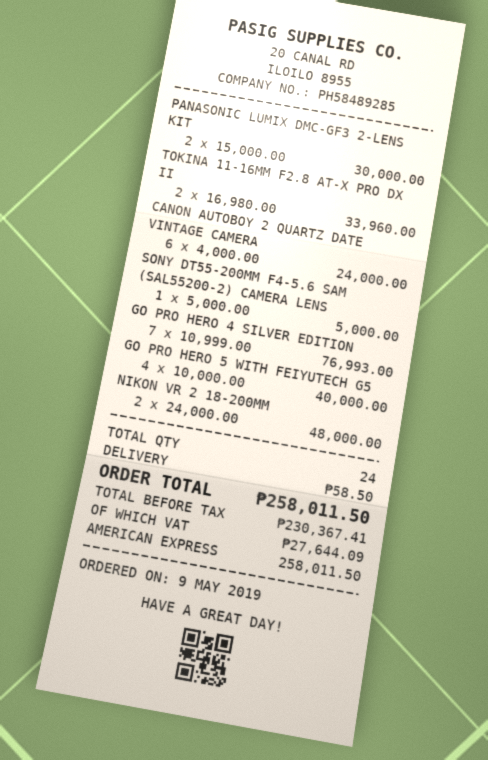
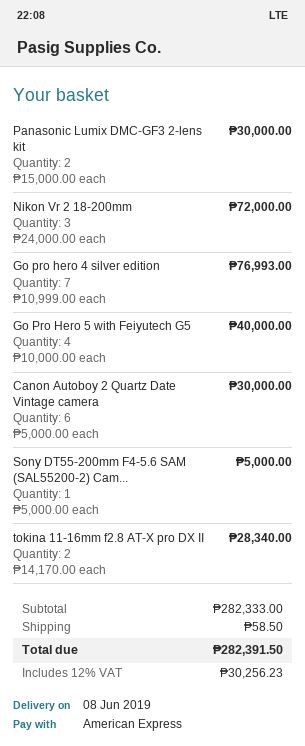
TOKINA 11-16MM F2.8 AT-X PRO DX II: 2 x 16980.00 = 33960.00 -> 2 x 14170.00 = 28340.00
CANON AUTOBOY 2 QUARTZ DATE VINTAGE CAMERA: 6 x 4000.00 = 24000.00 -> 6 x 5000.00 = 30000.00
NIKON VR 2 18-200MM: 2 x 24000.00 = 48000.00 -> 3 x 24000.00 = 72000.00
tax: 27644.09 -> 30256.23
total: 258011.50 -> 282391.50

